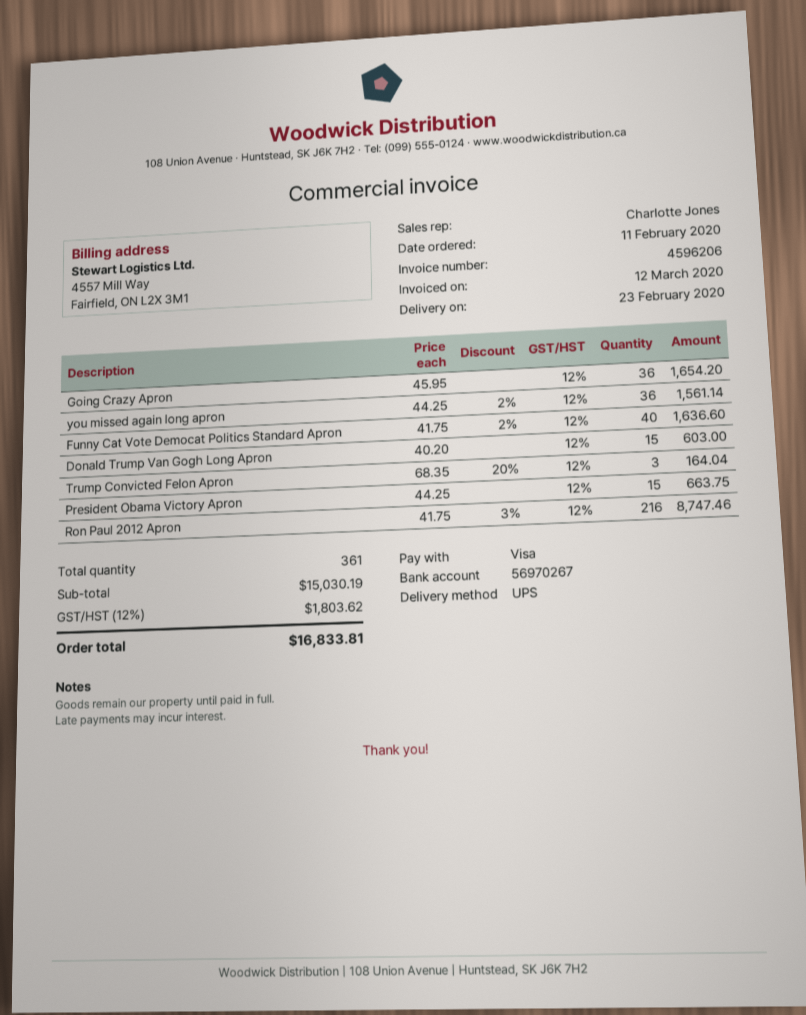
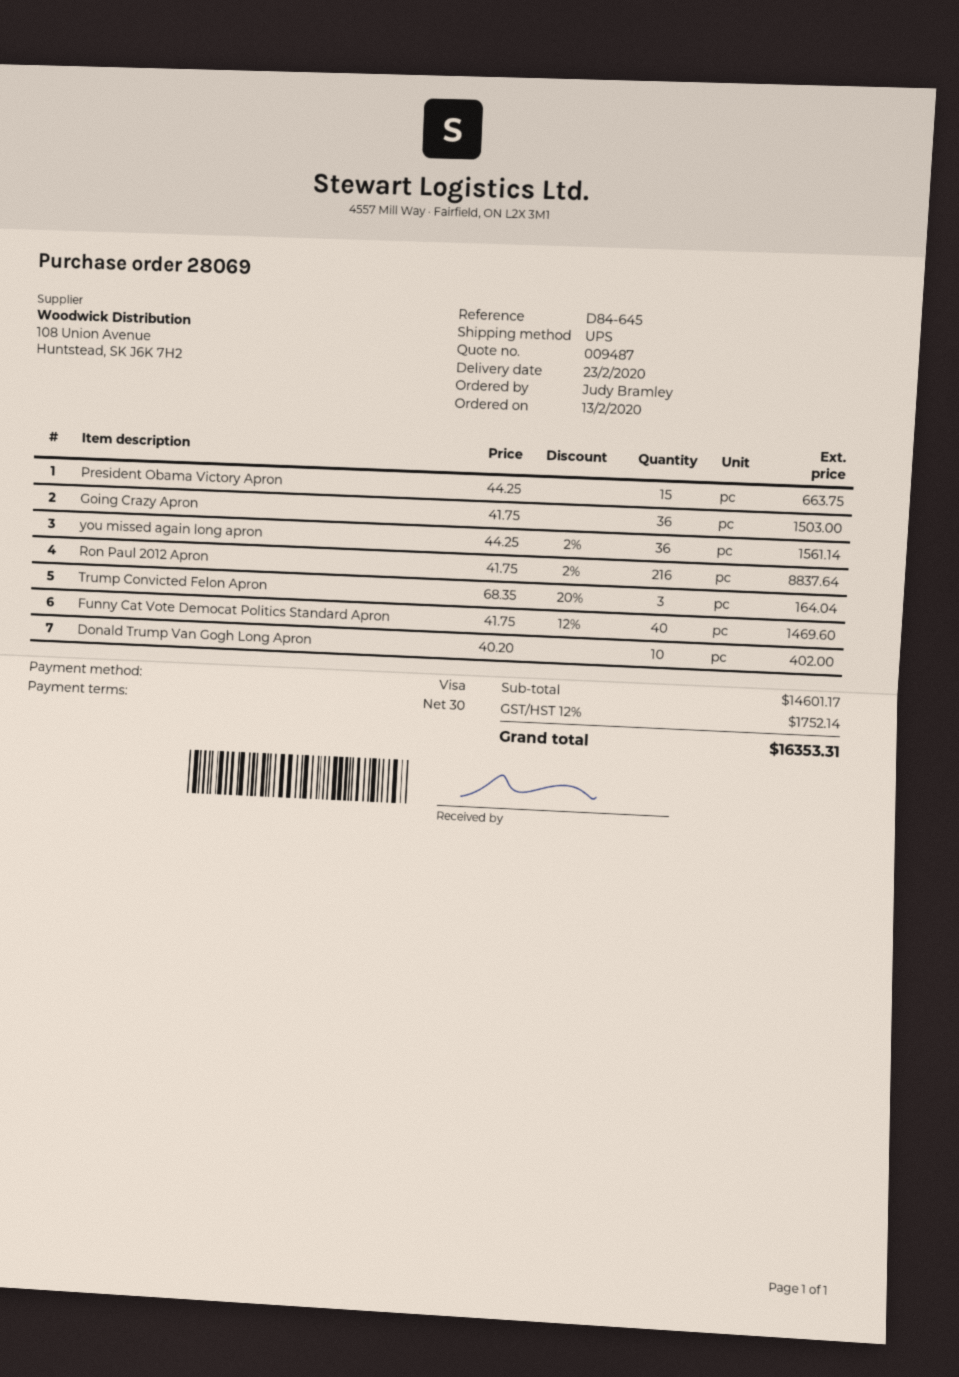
order date: 2020-02-11 -> 2020-02-13
Going Crazy Apron: 36 x 45.95 = 1654.20 -> 36 x 41.75 = 1503.00
Funny Cat Vote Democat Politics Standard Apron: 40 x 41.75 - 2% = 1636.60 -> 40 x 41.75 - 12% = 1469.60
Donald Trump Van Gogh Long Apron: 15 x 40.20 = 603.00 -> 10 x 40.20 = 402.00
Ron Paul 2012 Apron: 216 x 41.75 - 3% = 8747.46 -> 216 x 41.75 - 2% = 8837.64
subtotal: 15030.19 -> 14601.17
tax: 12% = 1803.62 -> 12% = 1752.14
total: 16833.81 -> 16353.31

